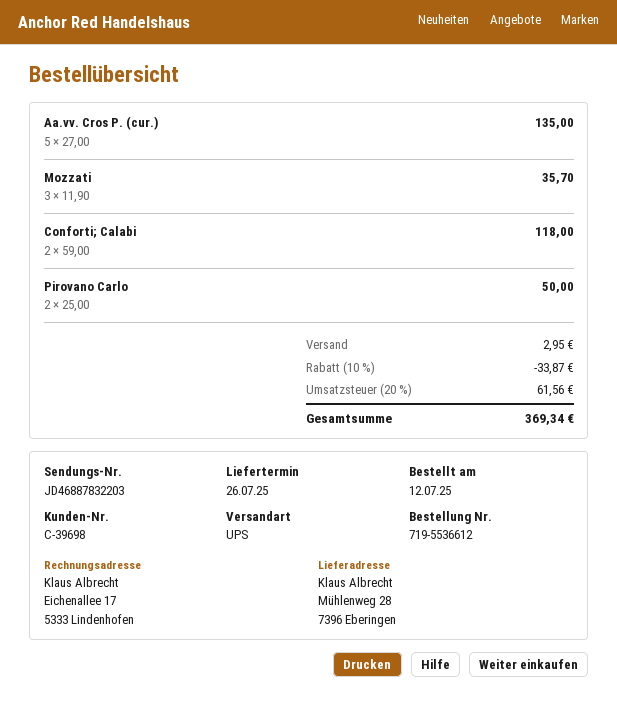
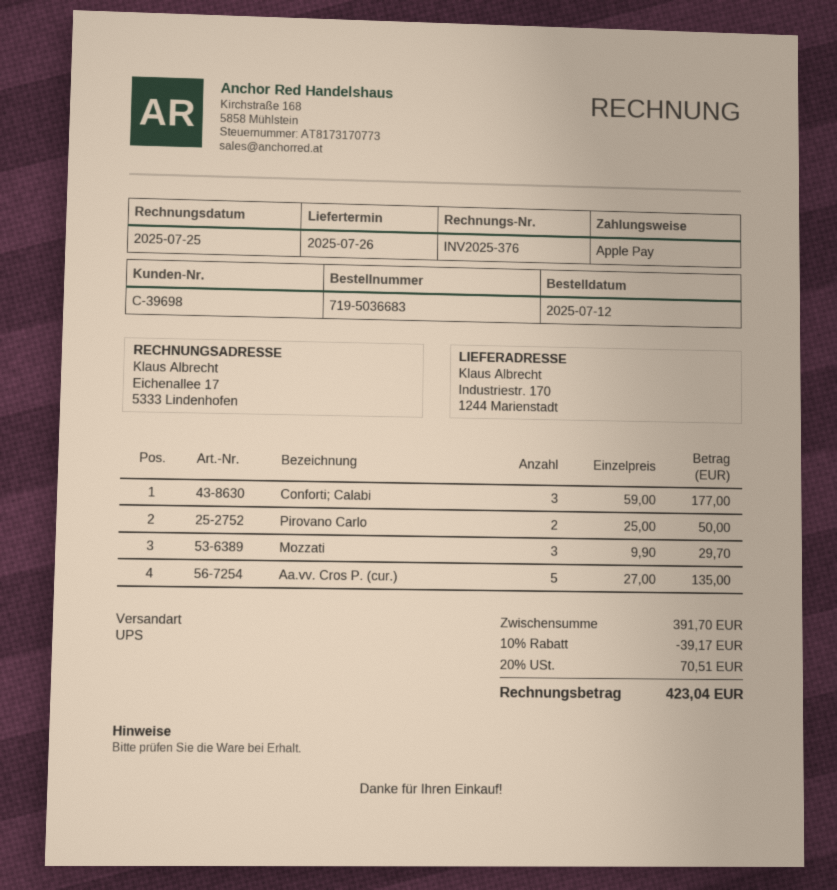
order number: 719-5536612 -> 719-5036683
ship to: Mühlenweg 28, 7396 Eberingen -> Industriestr. 170, 1244 Marienstadt
Mozzati: 3 x 11.90 = 35.70 -> 3 x 9.90 = 29.70
Conforti; Calabi: 2 x 59.00 = 118.00 -> 3 x 59.00 = 177.00
discount: 10% = 33.87 -> 10% = 39.17
shipping: 2.95 -> none
tax: 20% = 61.56 -> 20% = 70.51
total: 369.34 -> 423.04

